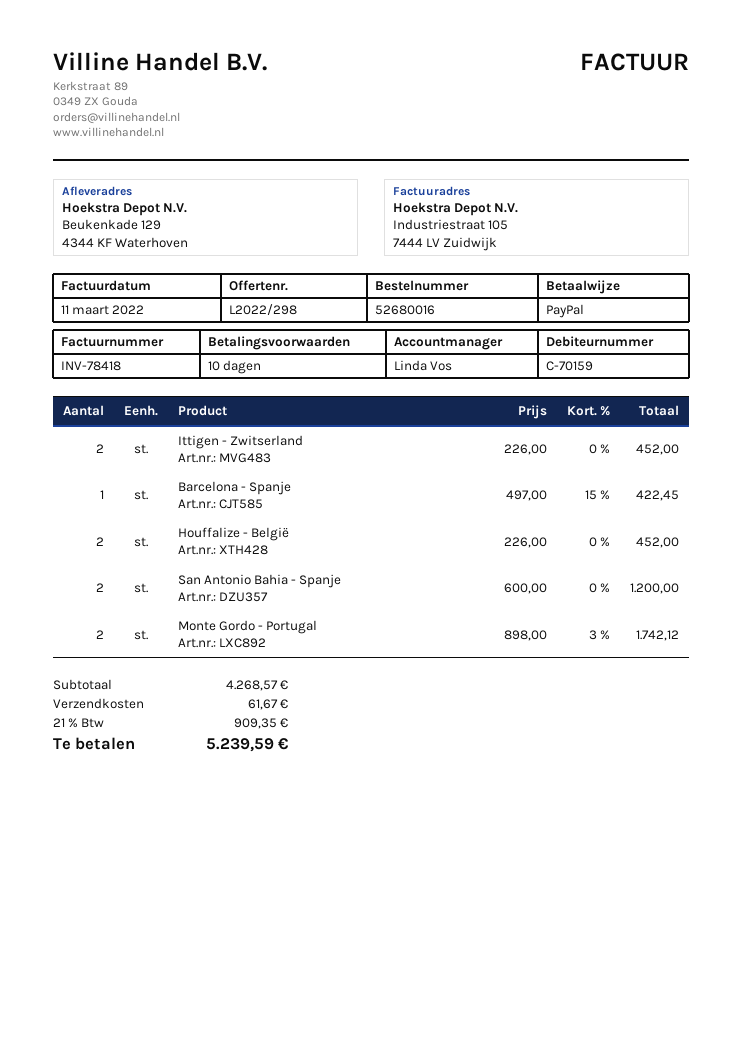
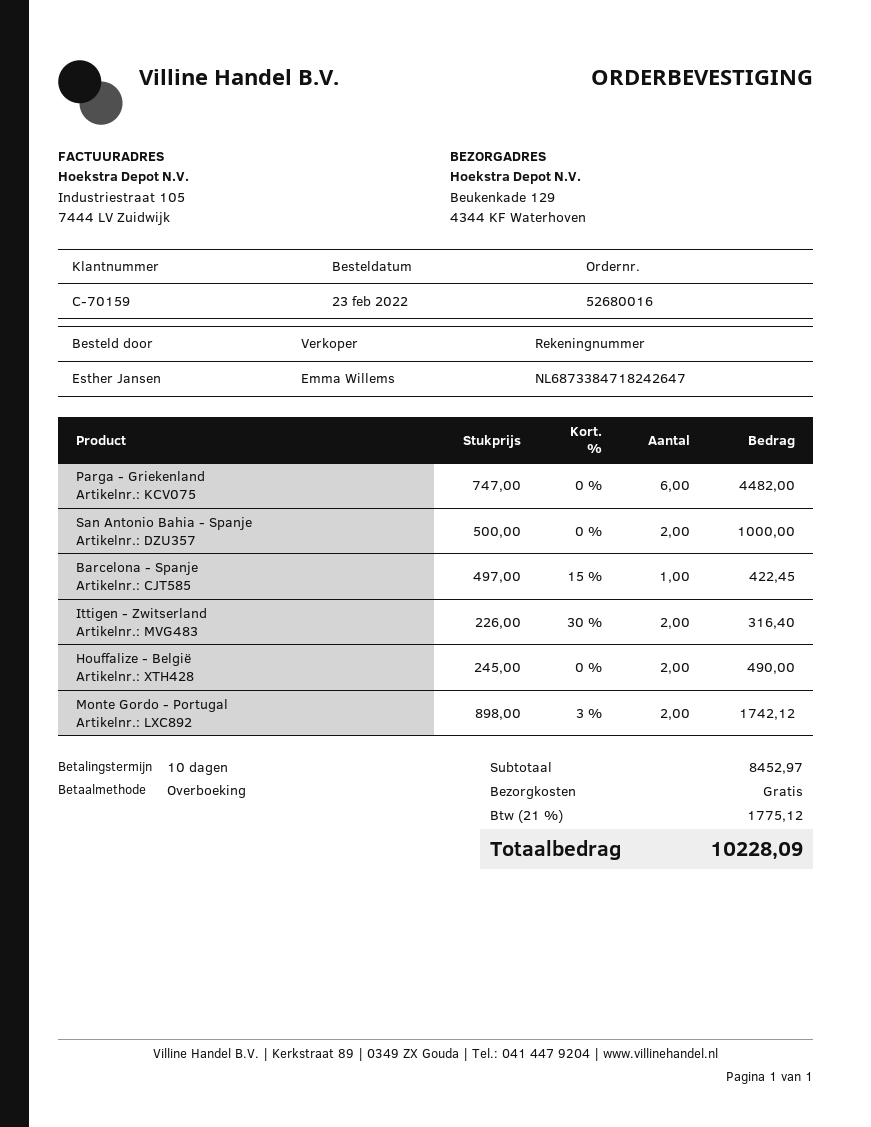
sales rep: Linda Vos -> Emma Willems
payment method: PayPal -> bank transfer
Ittigen - Zwitserland: 2 x 226.00 = 452.00 -> 2 x 226.00 - 30% = 316.40
Houffalize - België: 2 x 226.00 = 452.00 -> 2 x 245.00 = 490.00
San Antonio Bahia - Spanje: 2 x 600.00 = 1200.00 -> 2 x 500.00 = 1000.00
Parga - Griekenland: none -> 6 x 747.00 = 4482.00
subtotal: 4268.57 -> 8452.97
shipping: 61.67 -> 0.00
tax: 21% = 909.35 -> 21% = 1775.12
total: 5239.59 -> 10228.09

